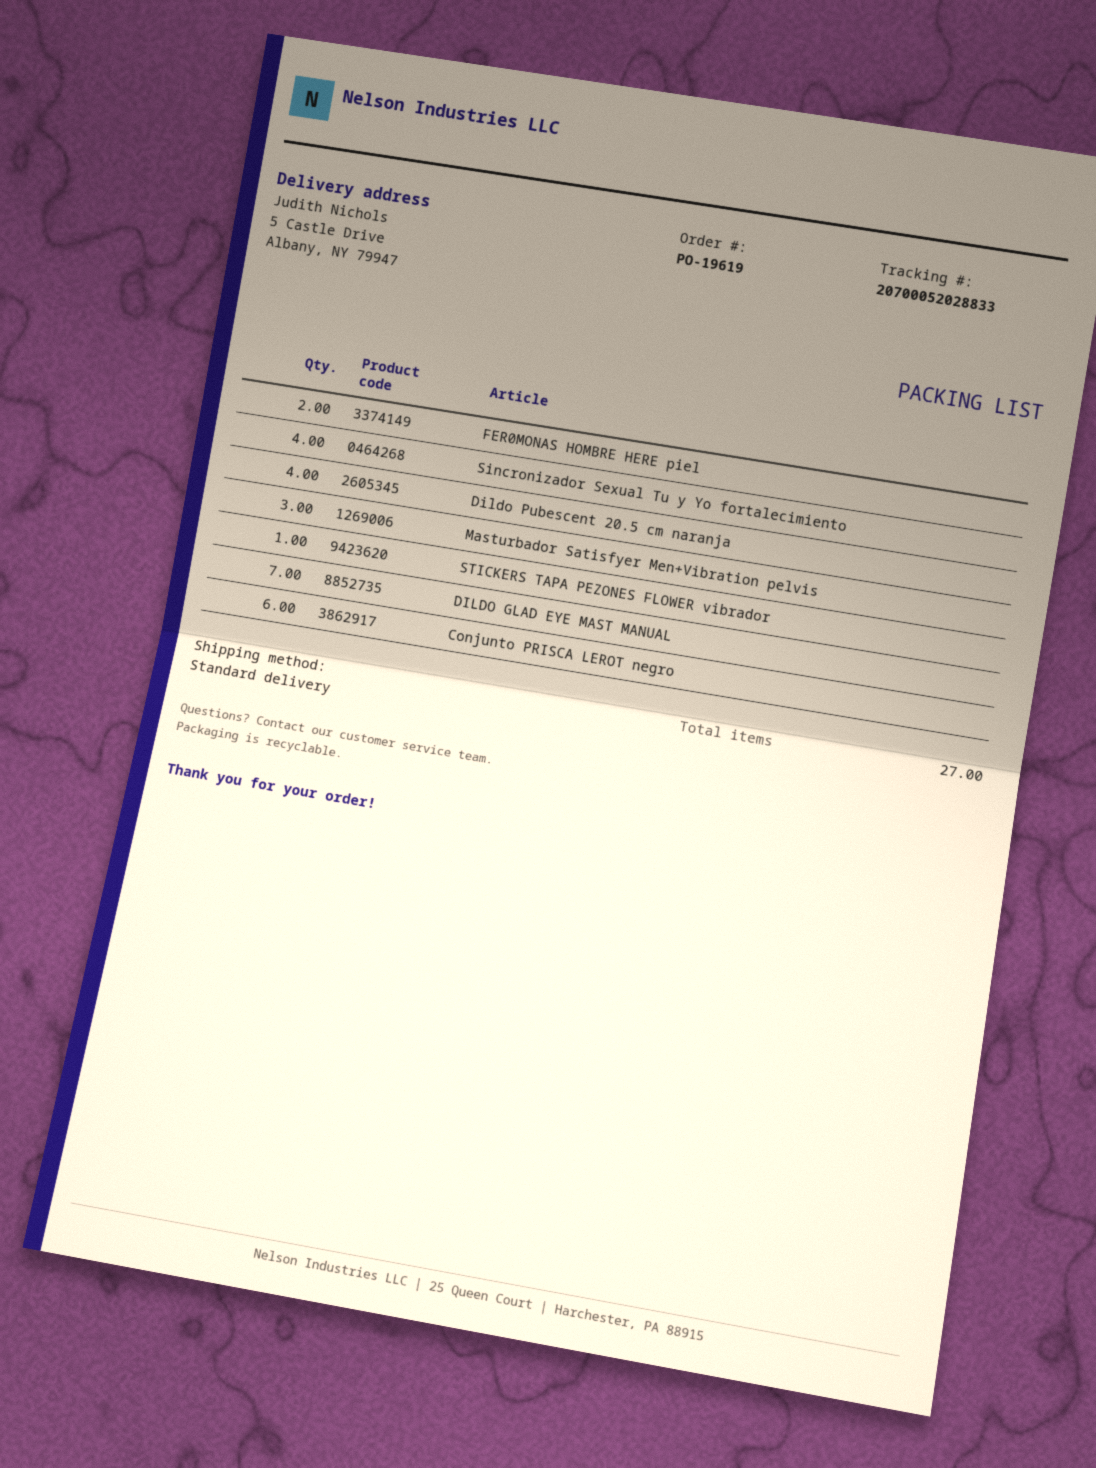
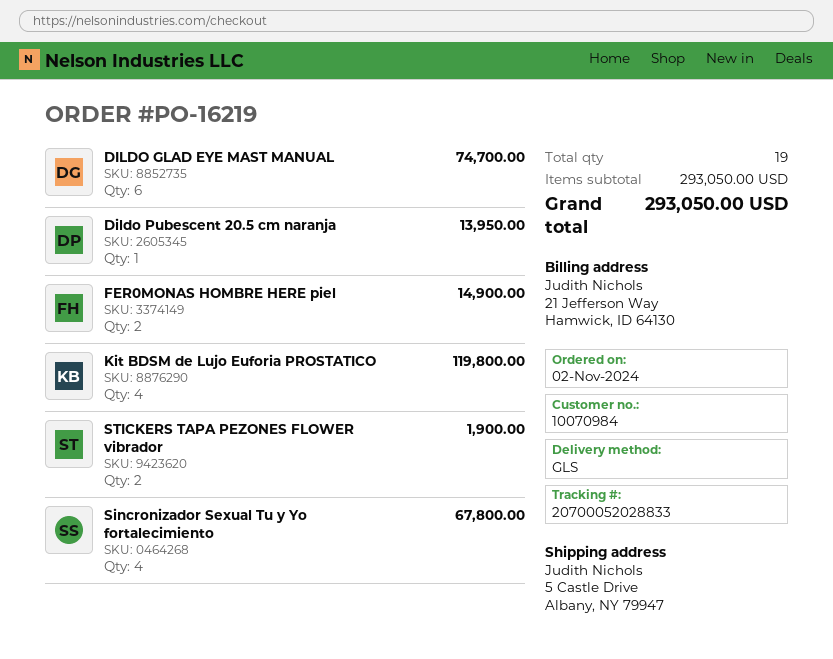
order number: PO-19619 -> PO-16219
shipping method: standard -> GLS
Dildo Pubescent 20.5 cm naranja: 4 -> 1
Masturbador Satisfyer Men+Vibration pelvis: 3 -> none
STICKERS TAPA PEZONES FLOWER vibrador: 1 -> 2
DILDO GLAD EYE MAST MANUAL: 7 -> 6
Conjunto PRISCA LEROT negro: 6 -> none
Kit BDSM de Lujo Euforia PROSTATICO: none -> 4
total quantity: 27 -> 19

